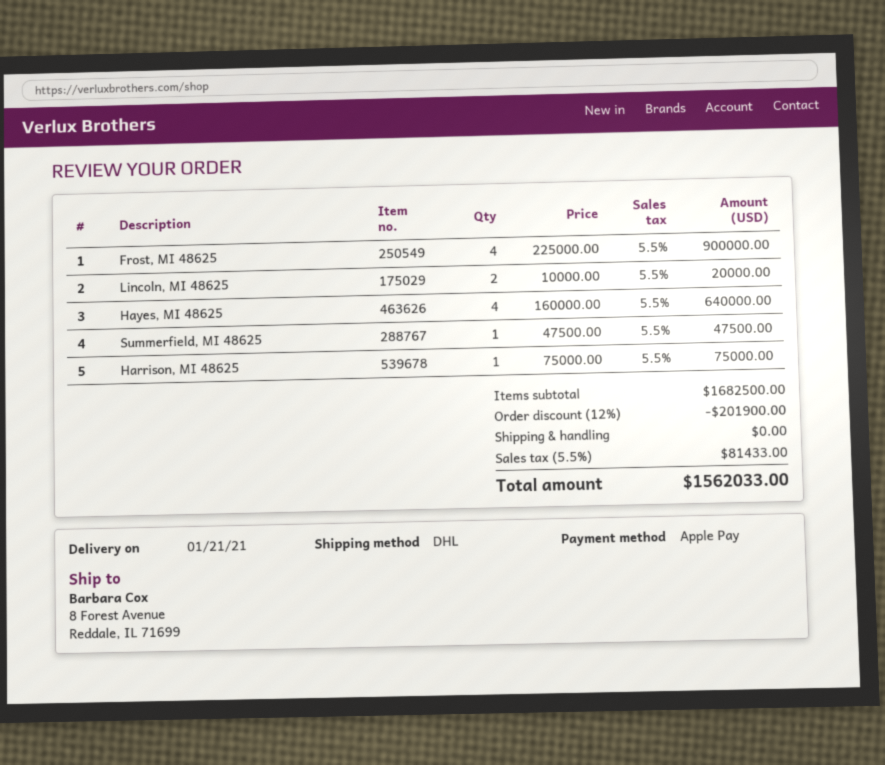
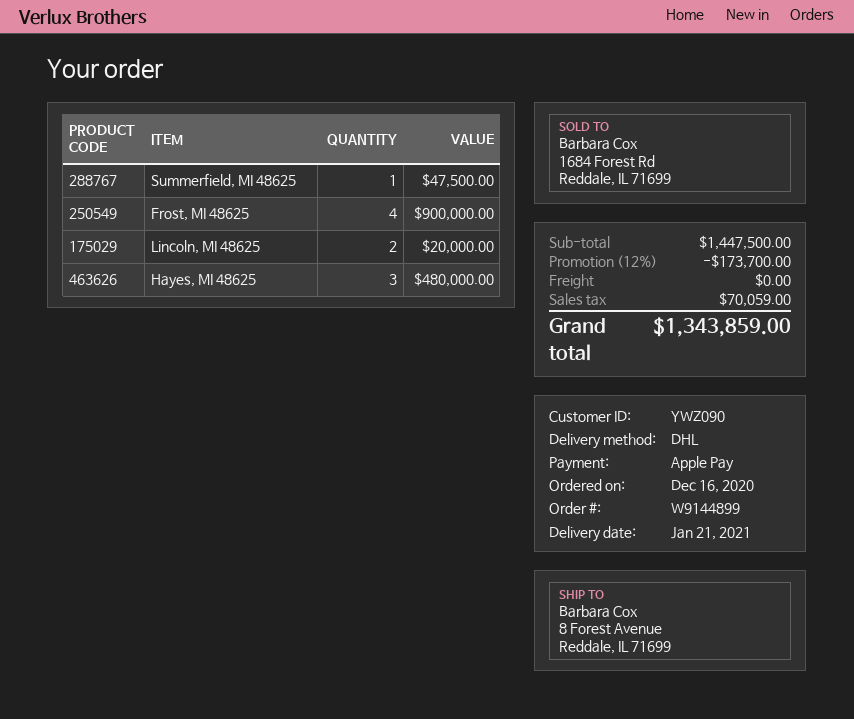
Hayes, MI 48625: 4 for 640000.00 -> 3 for 480000.00
Harrison, MI 48625: 1 for 75000.00 -> none
subtotal: 1682500.00 -> 1447500.00
discount: 12% = 201900.00 -> 12% = 173700.00
tax: 81433.00 -> 70059.00
total: 1562033.00 -> 1343859.00

